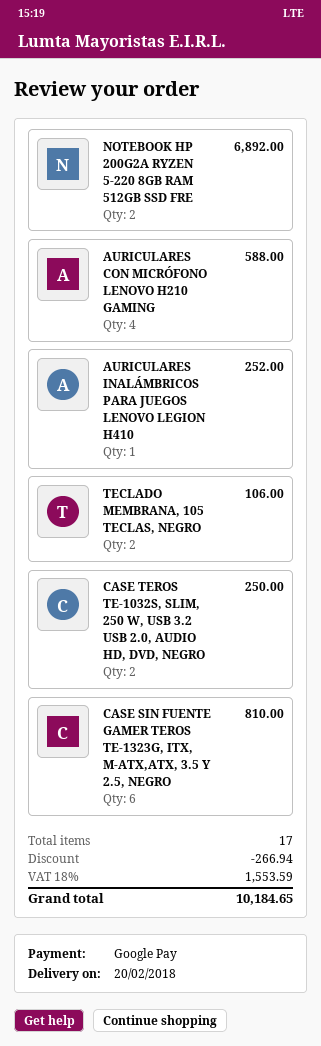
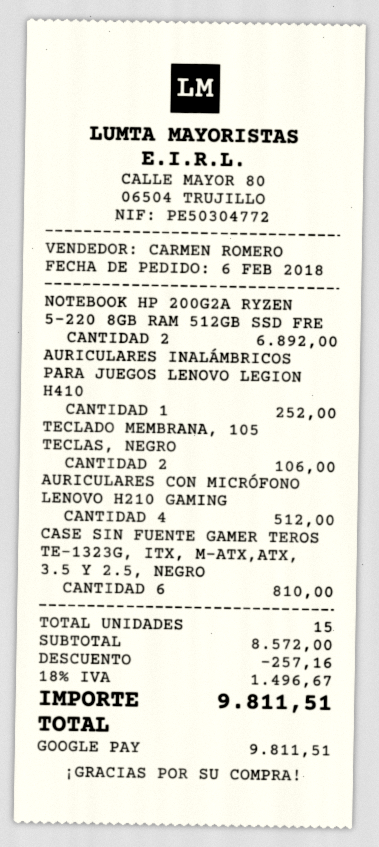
AURICULARES CON MICRÓFONO LENOVO H210 GAMING: 4 for 588.00 -> 4 for 512.00
CASE TEROS TE-1032S, SLIM, 250 W, USB 3.2 USB 2.0, AUDIO HD, DVD, NEGRO: 2 for 250.00 -> none
total quantity: 17 -> 15
discount: 266.94 -> 257.16
tax: 18% = 1553.59 -> 18% = 1496.67
total: 10184.65 -> 9811.51

